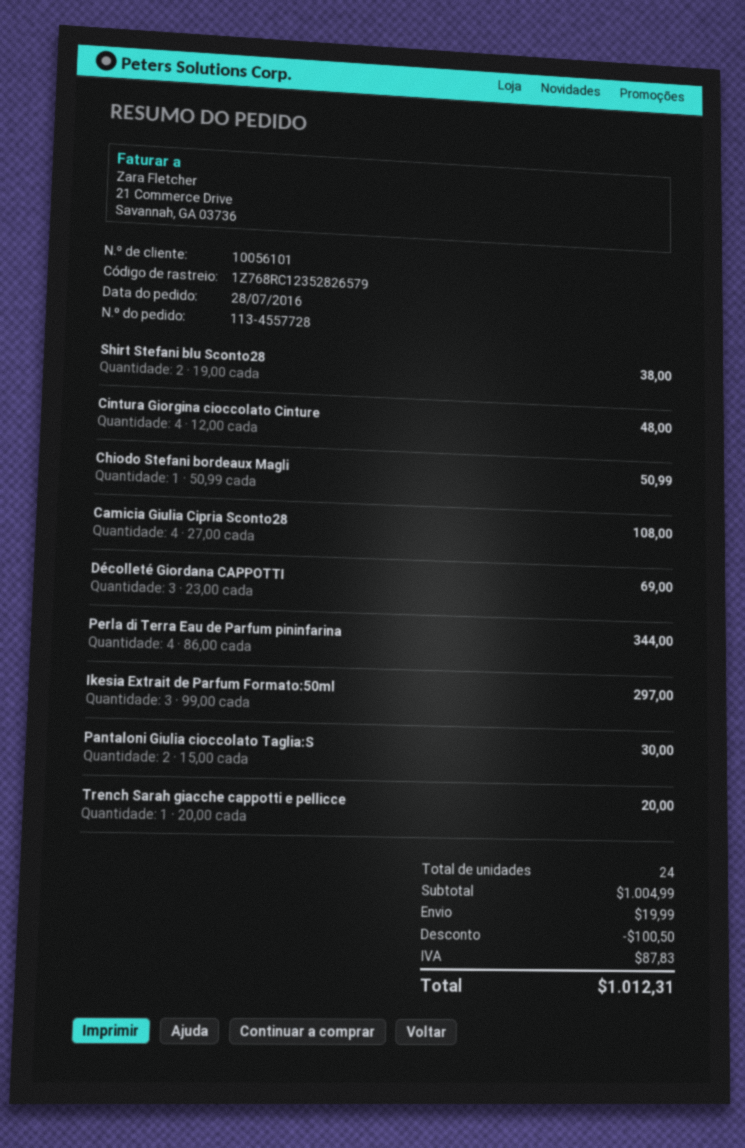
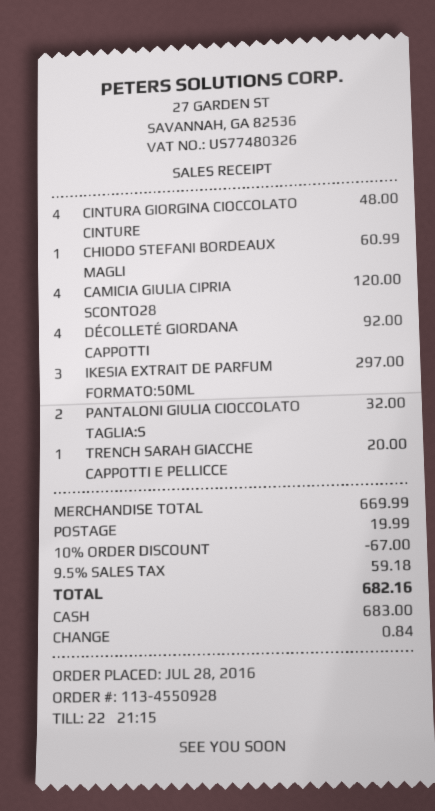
order number: 113-4557728 -> 113-4550928
Shirt Stefani blu Sconto28: 2 for 38.00 -> none
Chiodo Stefani bordeaux Magli: 1 for 50.99 -> 1 for 60.99
Camicia Giulia Cipria Sconto28: 4 for 108.00 -> 4 for 120.00
Décolleté Giordana CAPPOTTI: 3 for 69.00 -> 4 for 92.00
Perla di Terra Eau de Parfum pininfarina: 4 for 344.00 -> none
Pantaloni Giulia cioccolato Taglia:S: 2 for 30.00 -> 2 for 32.00
subtotal: 1004.99 -> 669.99
discount: 100.50 -> 67.00
tax: 87.83 -> 59.18
total: 1012.31 -> 682.16

